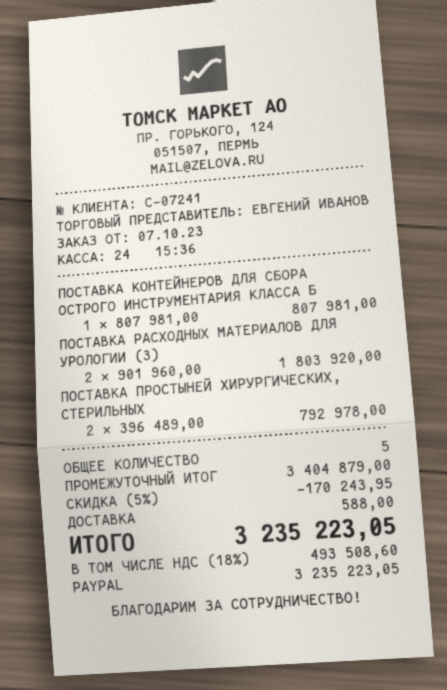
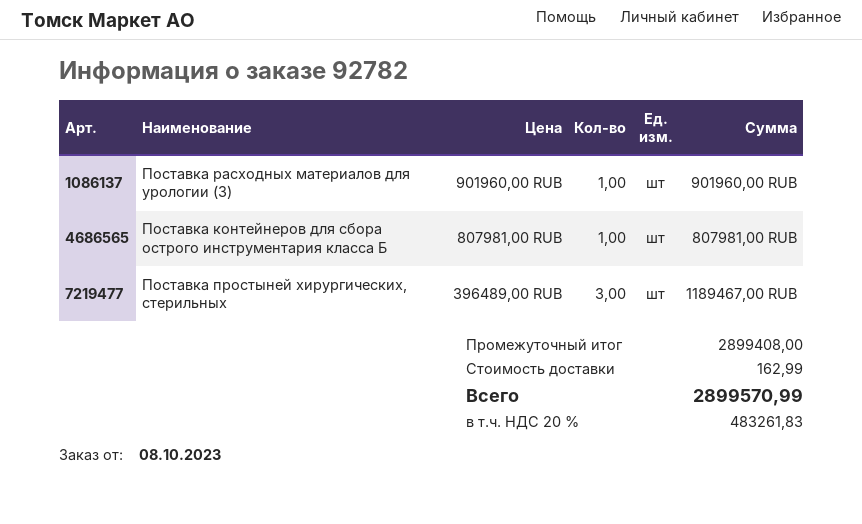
order date: 2023-10-07 -> 2023-10-08
ПОСТАВКА РАСХОДНЫХ МАТЕРИАЛОВ ДЛЯ УРОЛОГИИ (3): 2 x 901960.00 = 1803920.00 -> 1 x 901960.00 = 901960.00
ПОСТАВКА ПРОСТЫНЕЙ ХИРУРГИЧЕСКИХ, СТЕРИЛЬНЫХ: 2 x 396489.00 = 792978.00 -> 3 x 396489.00 = 1189467.00
subtotal: 3404879.00 -> 2899408.00
discount: 5% = 170243.95 -> none
shipping: 588.00 -> 162.99
tax: 18% = 493508.60 -> 20% = 483261.83
total: 3235223.05 -> 2899570.99

